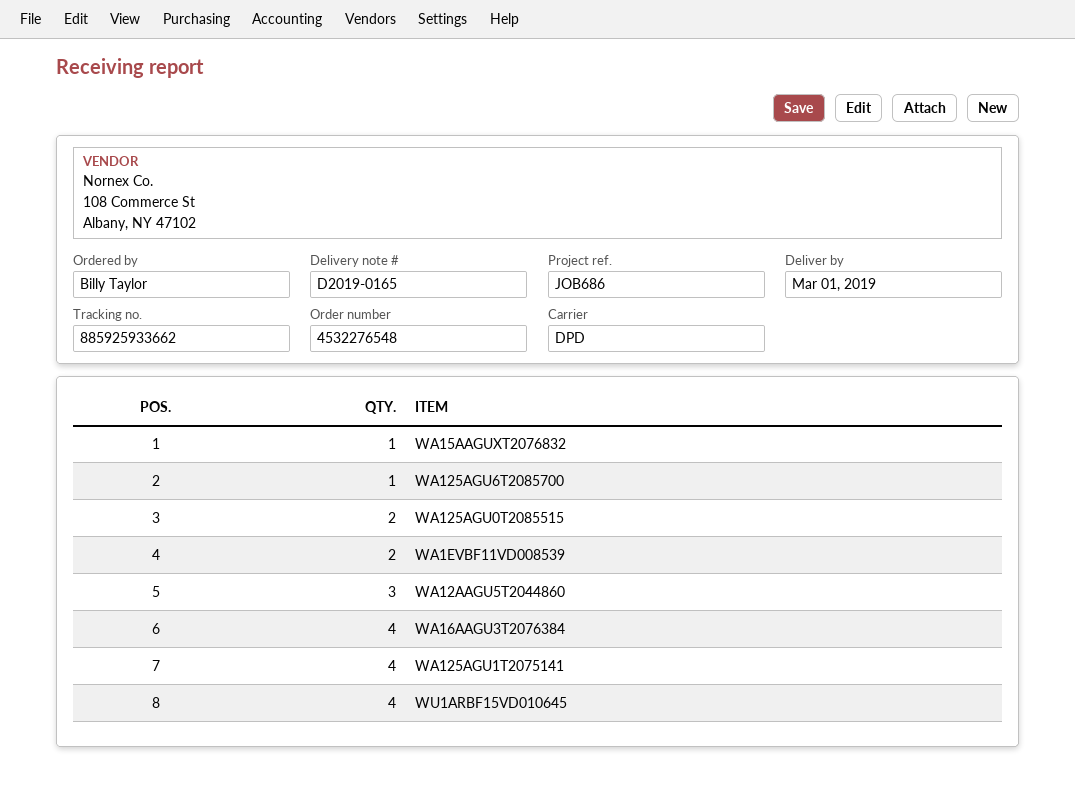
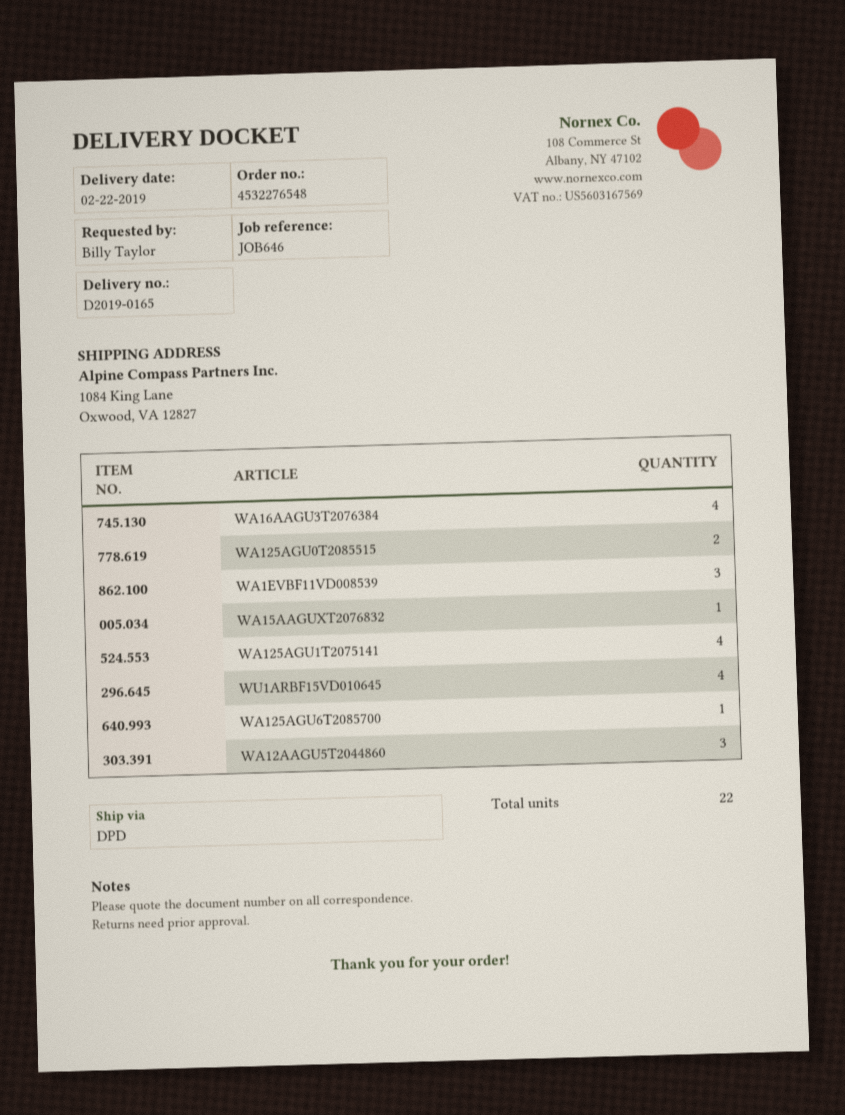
delivery date: 2019-03-01 -> 2019-02-22
reference: JOB686 -> JOB646
WA1EVBF11VD008539: 2 -> 3

